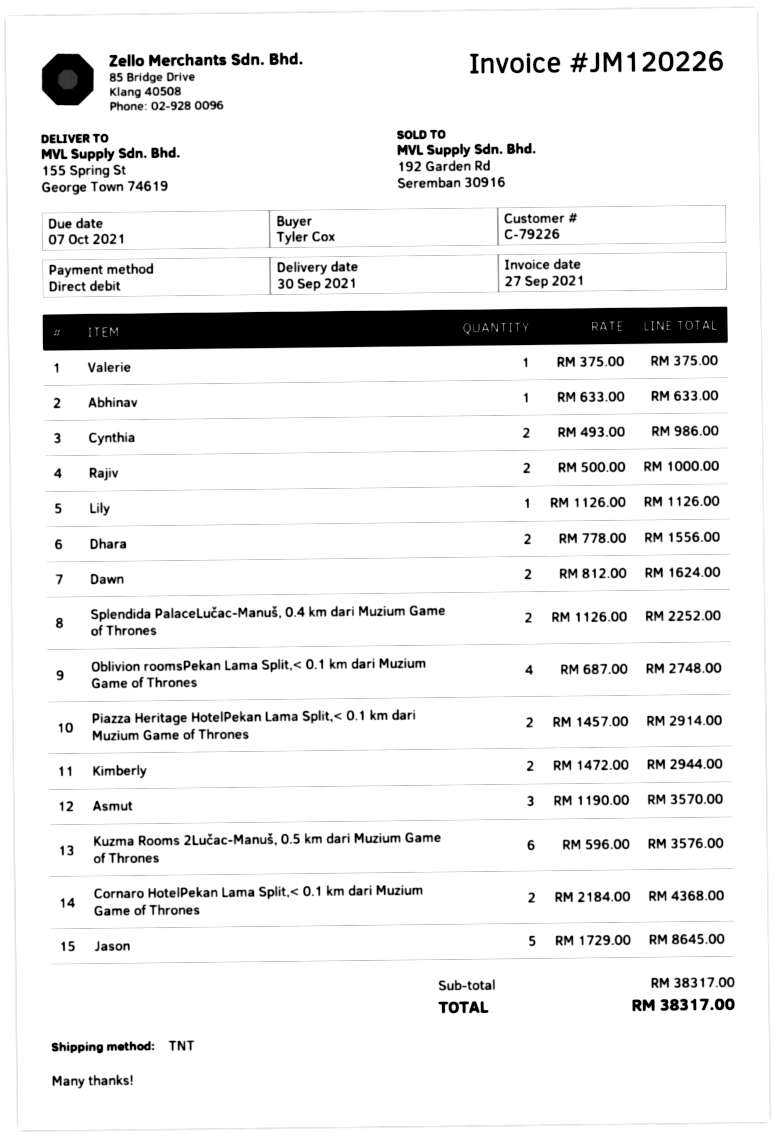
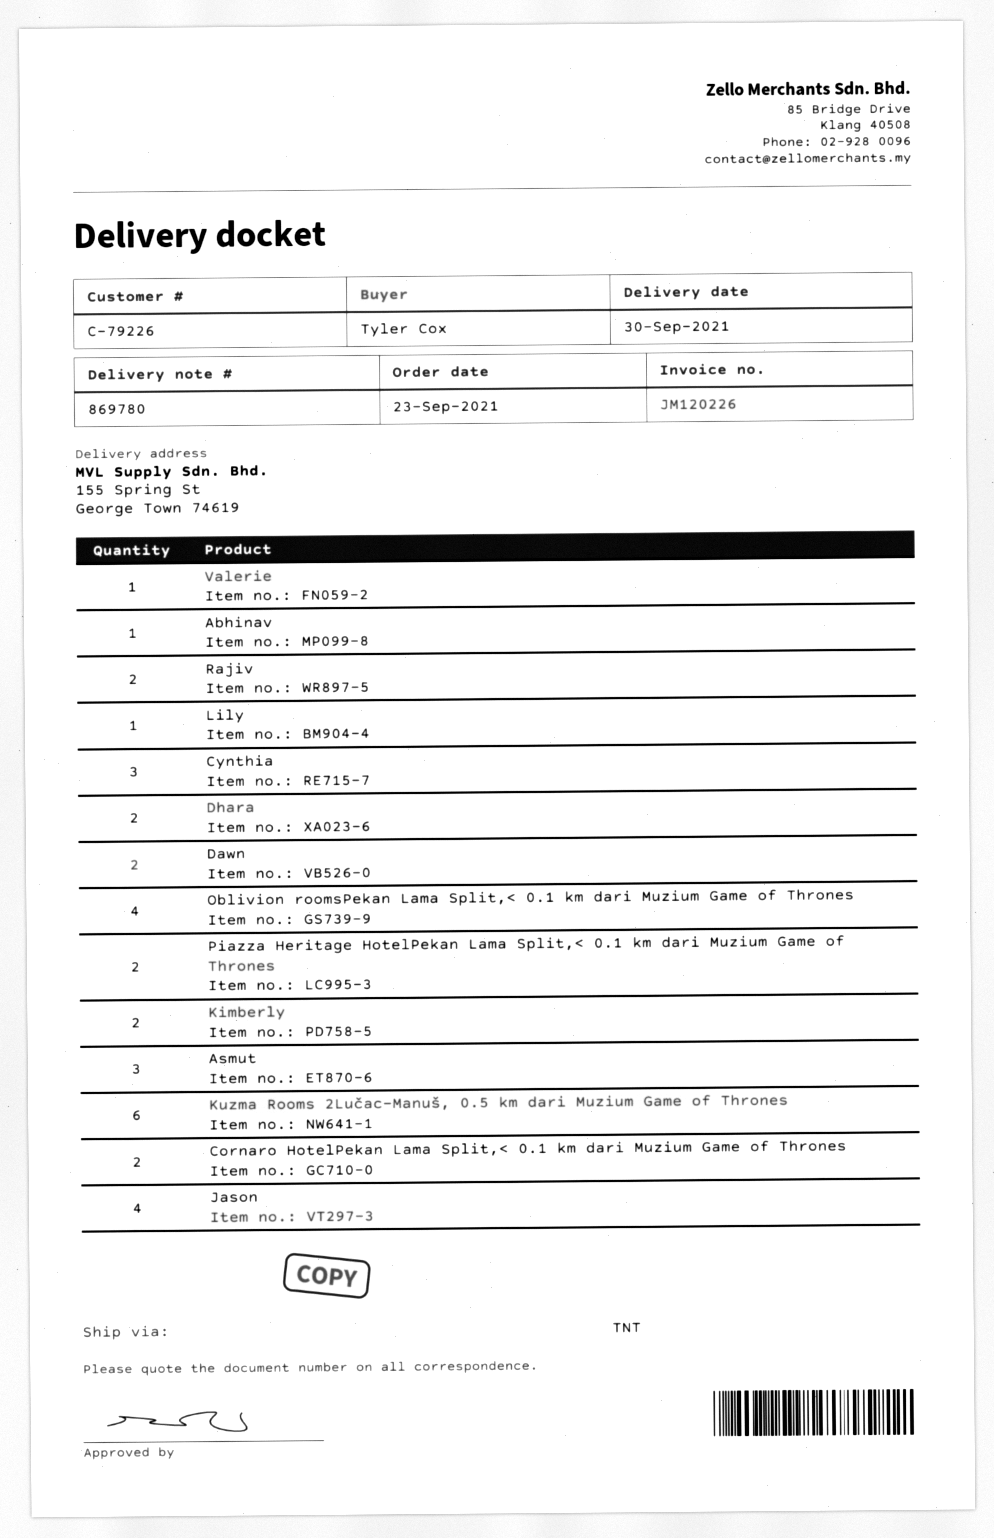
Cynthia: 2 -> 3
Splendida PalaceLučac-Manuš, 0.4 km dari Muzium Game of Thrones: 2 -> none
Jason: 5 -> 4

